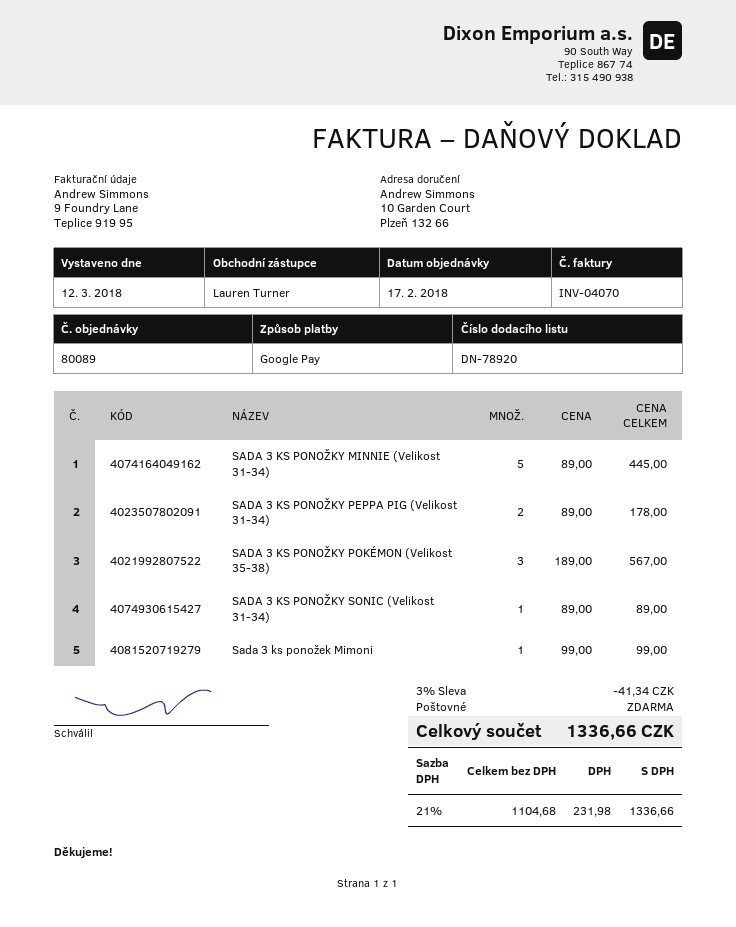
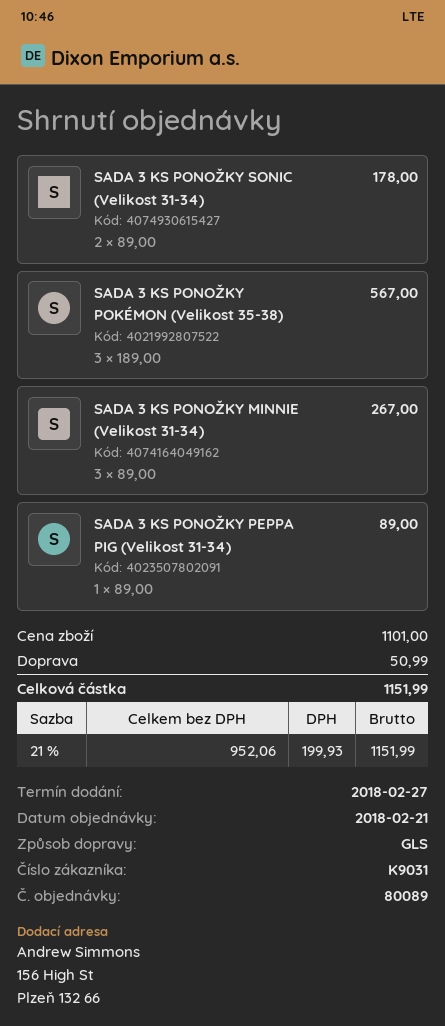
order date: 2018-02-17 -> 2018-02-21
ship to: 10 Garden Court, Plzeň 132 66 -> 156 High St, Plzeň 132 66
SADA 3 KS PONOŽKY MINNIE (Velikost 31-34): 5 x 89.00 = 445.00 -> 3 x 89.00 = 267.00
SADA 3 KS PONOŽKY PEPPA PIG (Velikost 31-34): 2 x 89.00 = 178.00 -> 1 x 89.00 = 89.00
SADA 3 KS PONOŽKY SONIC (Velikost 31-34): 1 x 89.00 = 89.00 -> 2 x 89.00 = 178.00
Sada 3 ks ponožek Mimoni: 1 x 99.00 = 99.00 -> none
discount: 3% = 41.34 -> none
shipping: 0.00 -> 50.99
net: 1104.68 -> 952.06
tax: 21% = 231.98 -> 21% = 199.93
total: 1336.66 -> 1151.99

